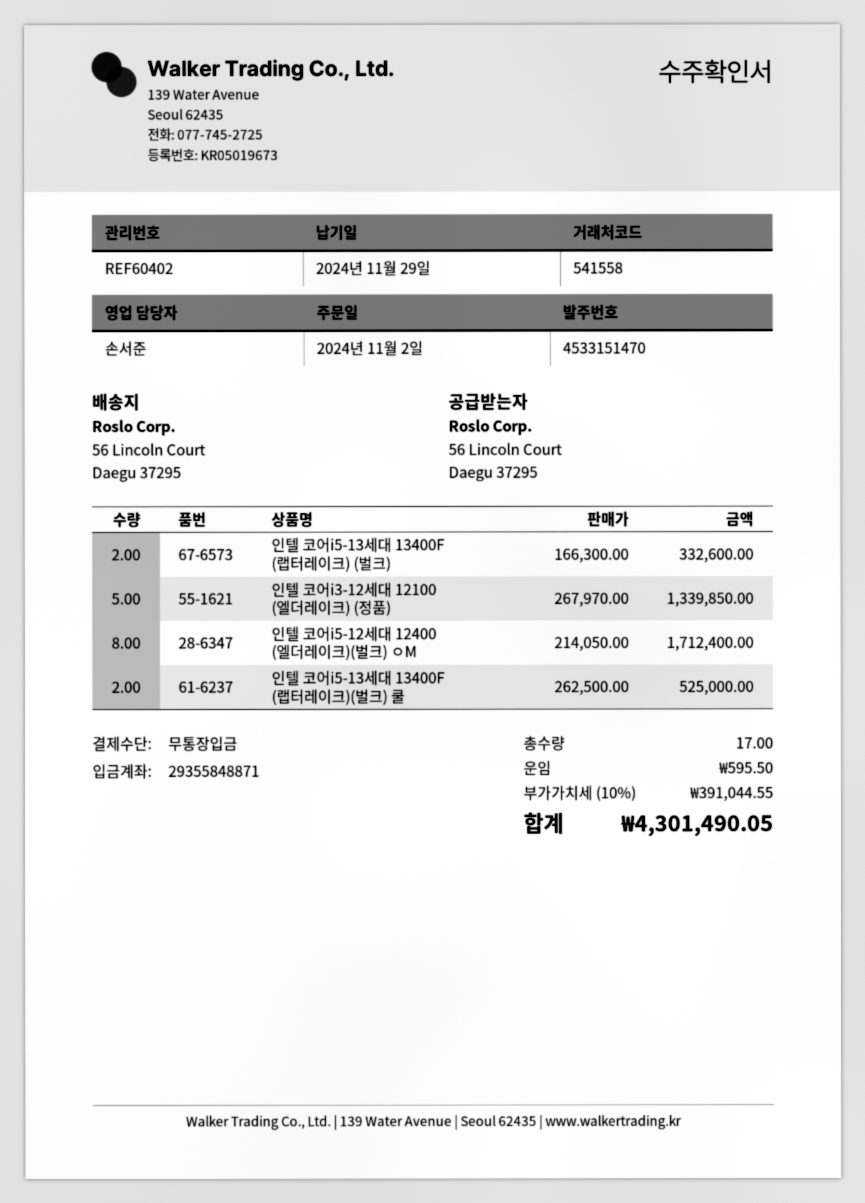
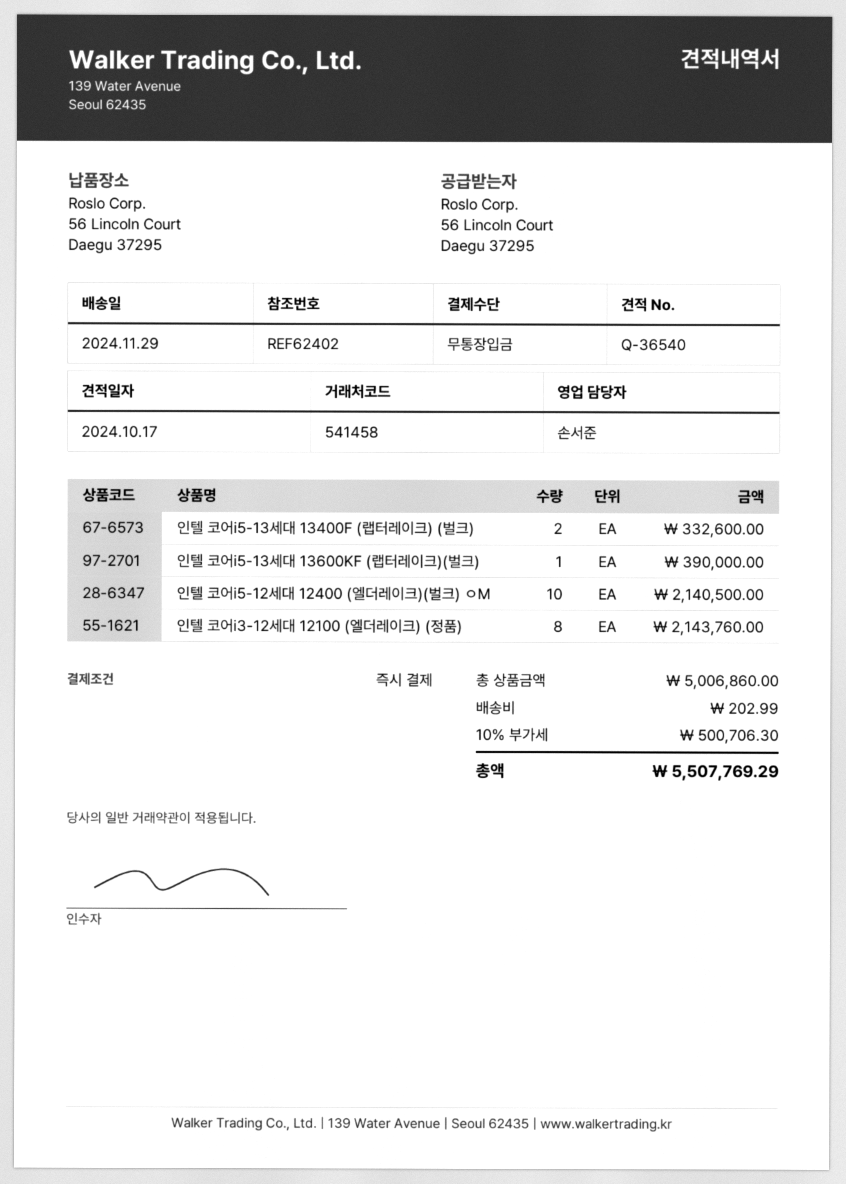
customer number: 541558 -> 541458
reference: REF60402 -> REF62402
인텔 코어i3-12세대 12100 (엘더레이크) (정품): 5 for 1339850.00 -> 8 for 2143760.00
인텔 코어i5-12세대 12400 (엘더레이크)(벌크) ㅇM: 8 for 1712400.00 -> 10 for 2140500.00
인텔 코어i5-13세대 13400F (랩터레이크)(벌크) 쿨: 2 for 525000.00 -> none
인텔 코어i5-13세대 13600KF (랩터레이크)(벌크): none -> 1 for 390000.00
shipping: 595.50 -> 202.99
tax: 10% = 391044.55 -> 10% = 500706.30
total: 4301490.05 -> 5507769.29

